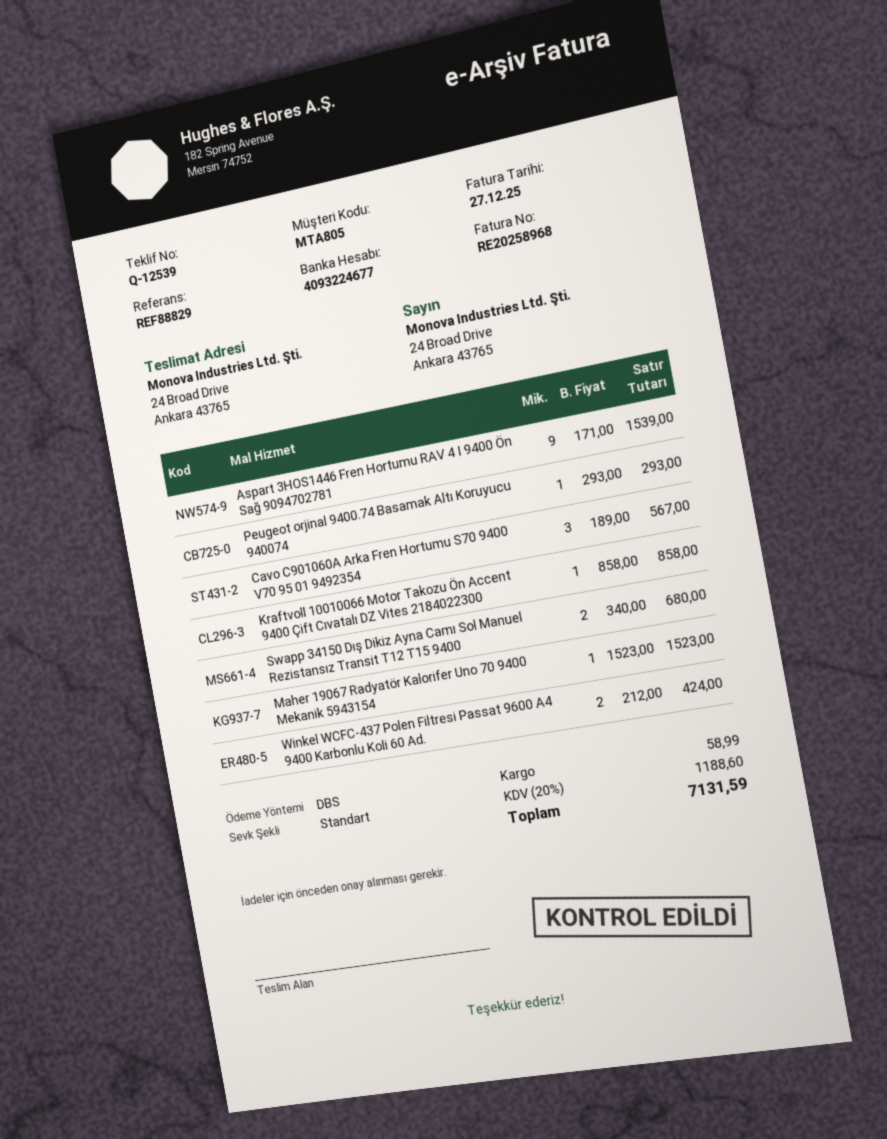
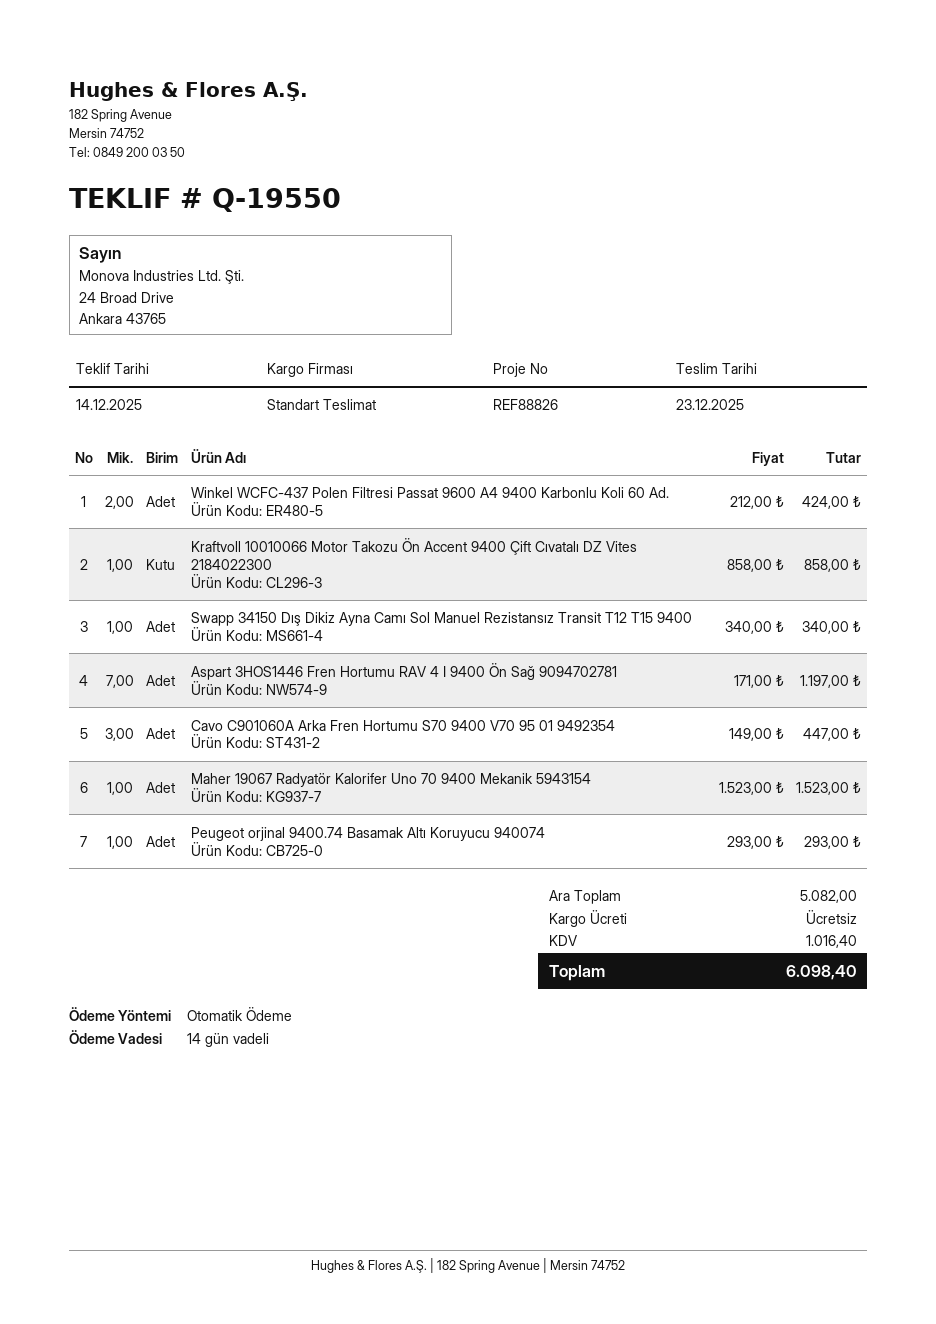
quote number: Q-12539 -> Q-19550
reference: REF88829 -> REF88826
Aspart 3HOS1446 Fren Hortumu RAV 4 I 9400 Ön Sağ 9094702781: 9 x 171.00 = 1539.00 -> 7 x 171.00 = 1197.00
Cavo C901060A Arka Fren Hortumu S70 9400 V70 95 01 9492354: 3 x 189.00 = 567.00 -> 3 x 149.00 = 447.00
Swapp 34150 Dış Dikiz Ayna Camı Sol Manuel Rezistansız Transit T12 T15 9400: 2 x 340.00 = 680.00 -> 1 x 340.00 = 340.00
shipping: 58.99 -> 0.00
tax: 1188.60 -> 1016.40
total: 7131.59 -> 6098.40

